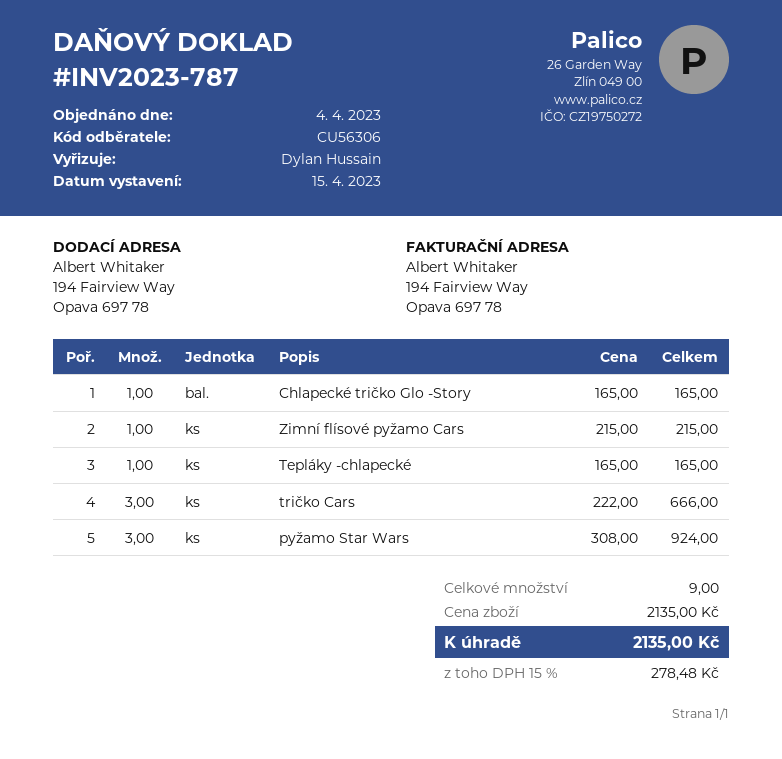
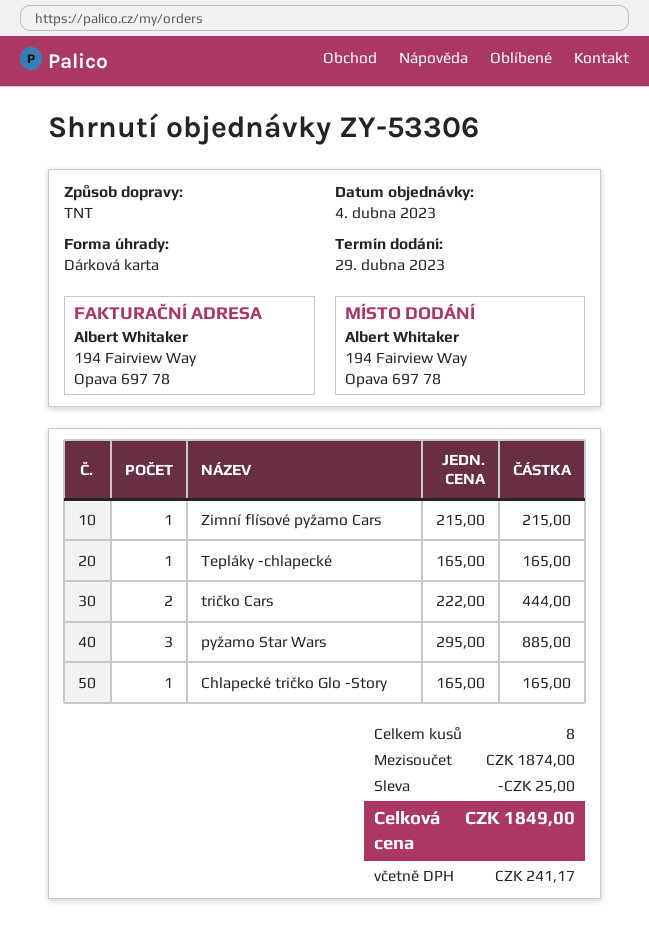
tričko Cars: 3 x 222.00 = 666.00 -> 2 x 222.00 = 444.00
pyžamo Star Wars: 3 x 308.00 = 924.00 -> 3 x 295.00 = 885.00
total quantity: 9 -> 8
subtotal: 2135.00 -> 1874.00
discount: none -> 25.00
tax: 278.48 -> 241.17
total: 2135.00 -> 1849.00

